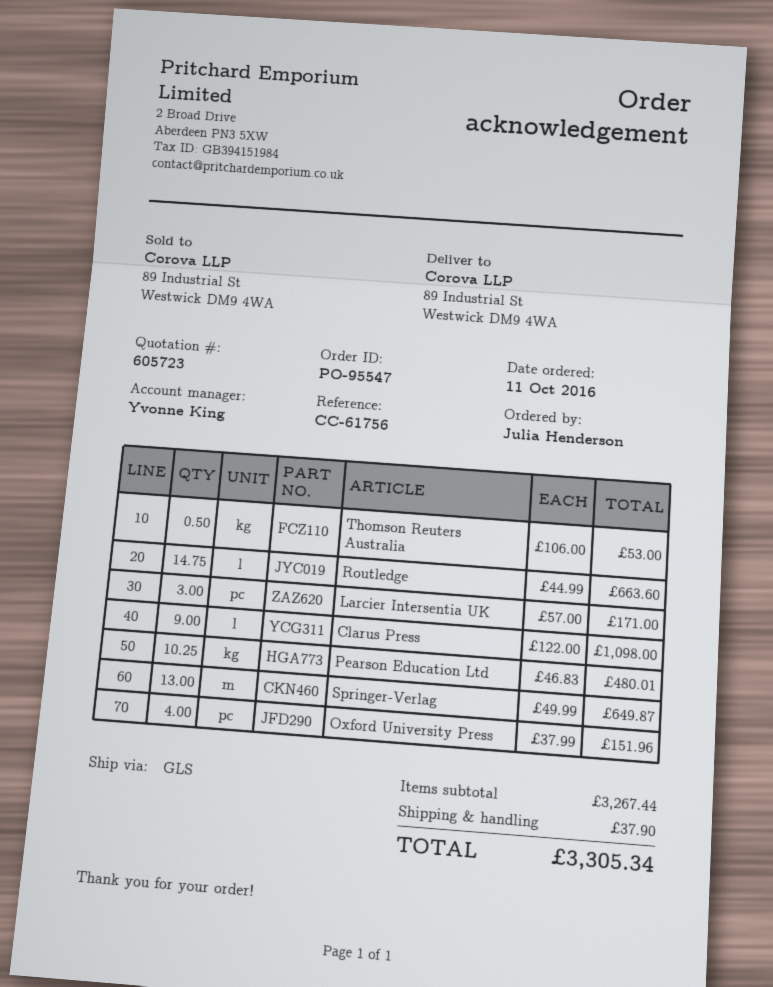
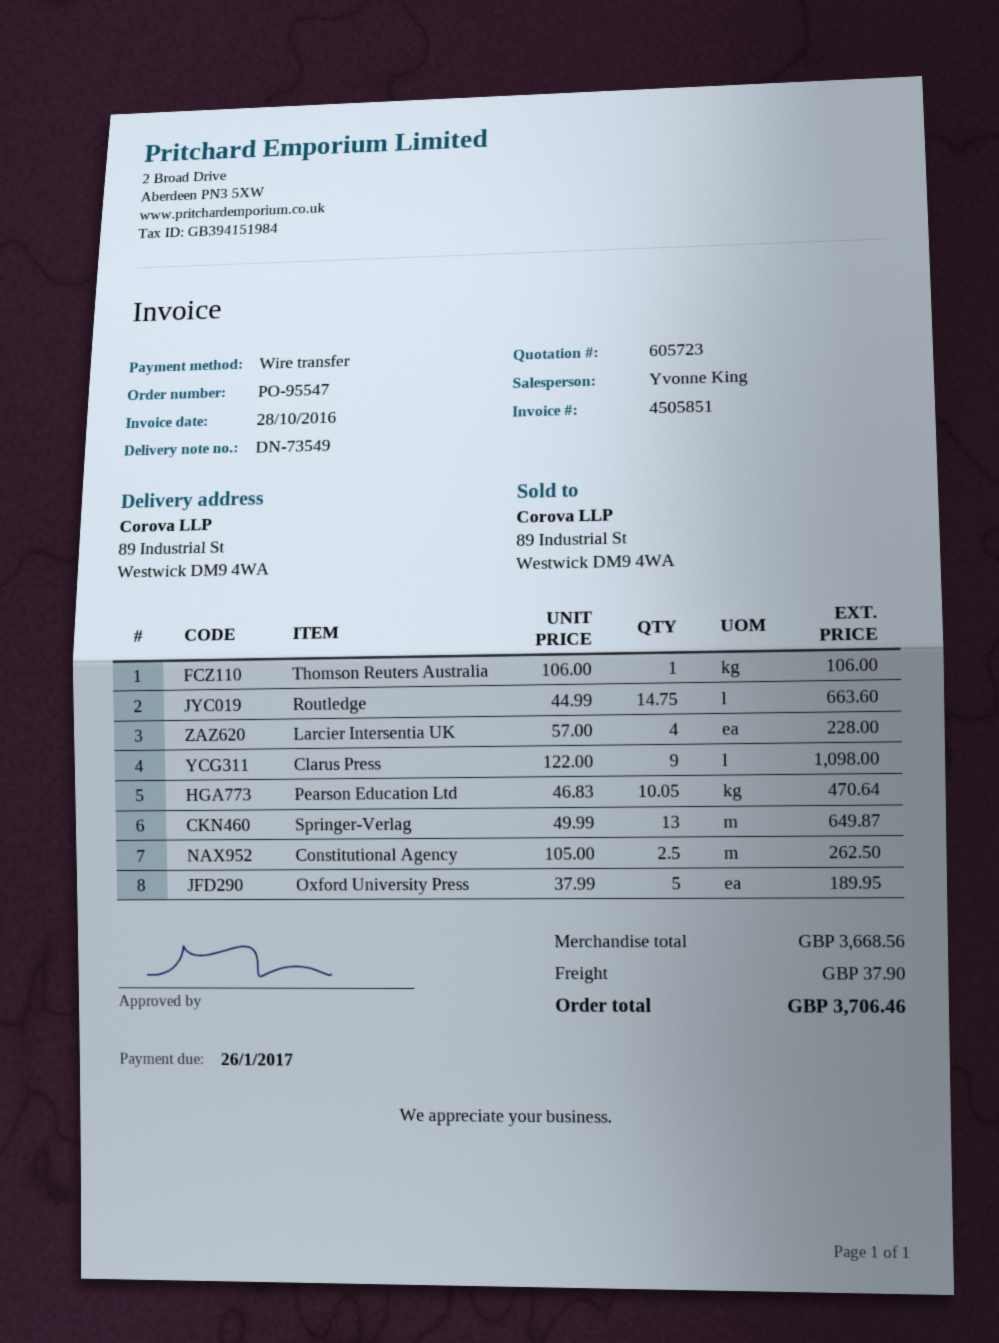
Thomson Reuters Australia: 0.5 x 106.00 = 53.00 -> 1 x 106.00 = 106.00
Larcier Intersentia UK: 3 x 57.00 = 171.00 -> 4 x 57.00 = 228.00
Pearson Education Ltd: 10.25 x 46.83 = 480.01 -> 10.05 x 46.83 = 470.64
Oxford University Press: 4 x 37.99 = 151.96 -> 5 x 37.99 = 189.95
Constitutional Agency: none -> 2.5 x 105.00 = 262.50
subtotal: 3267.44 -> 3668.56
total: 3305.34 -> 3706.46

